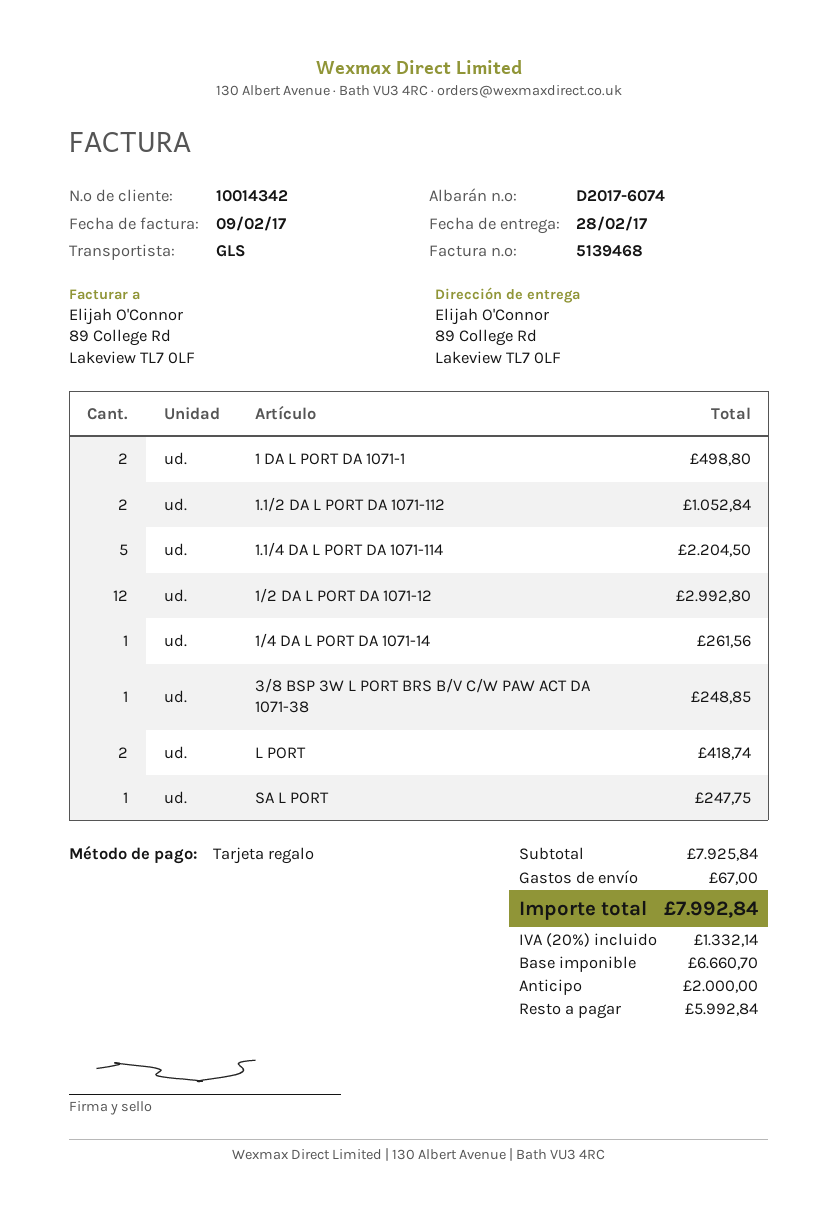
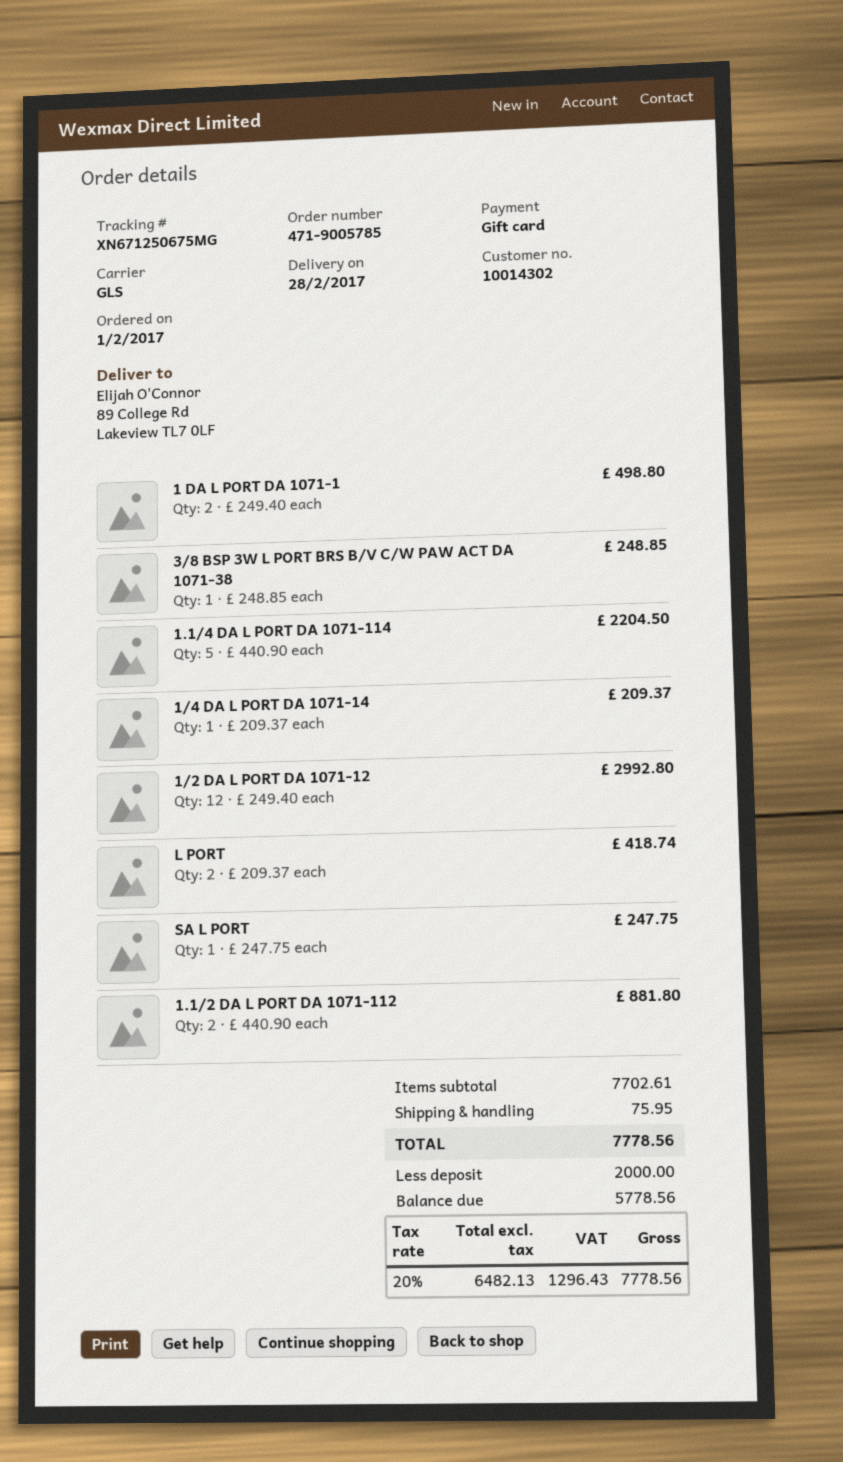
customer number: 10014342 -> 10014302
1.1/2 DA L PORT DA 1071-112: 2 for 1052.84 -> 2 for 881.80
1/4 DA L PORT DA 1071-14: 1 for 261.56 -> 1 for 209.37
subtotal: 7925.84 -> 7702.61
shipping: 67.00 -> 75.95
net: 6660.70 -> 6482.13
tax: 20% = 1332.14 -> 20% = 1296.43
total: 7992.84 -> 7778.56
balance: 5992.84 -> 5778.56

